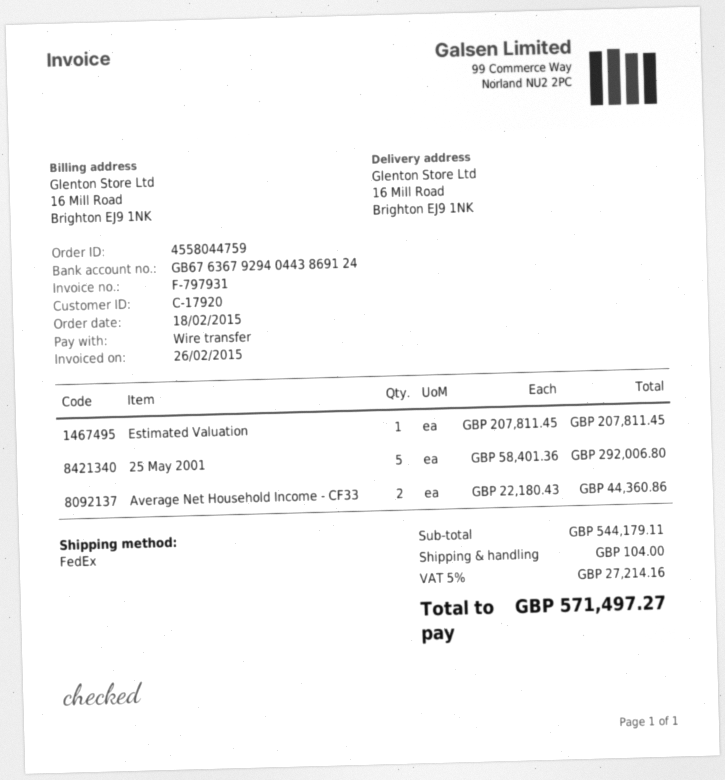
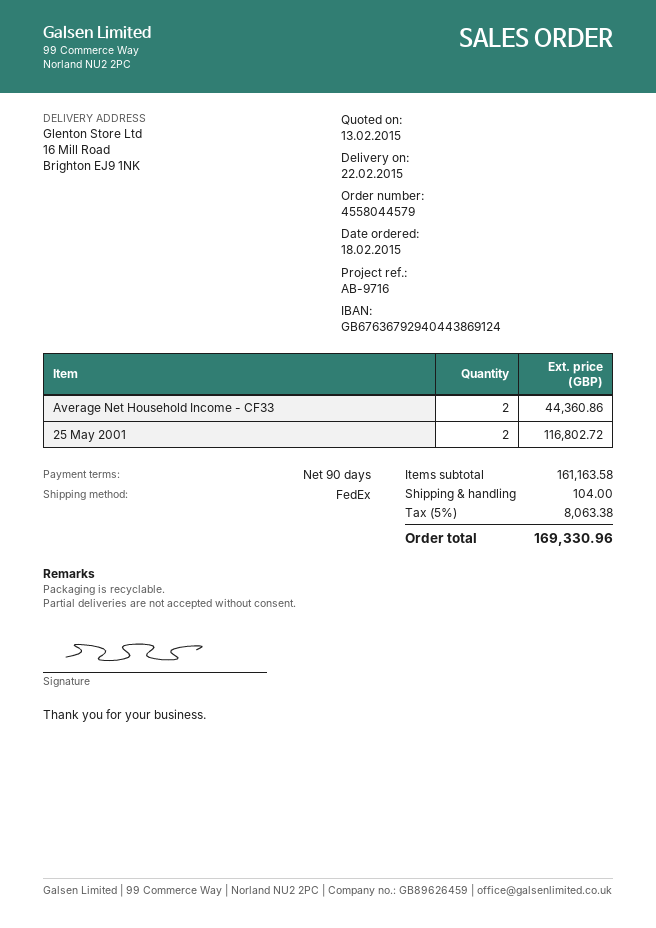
order number: 4558044759 -> 4558044579
Estimated Valuation: 1 for 207811.45 -> none
25 May 2001: 5 for 292006.80 -> 2 for 116802.72
subtotal: 544179.11 -> 161163.58
tax: 5% = 27214.16 -> 5% = 8063.38
total: 571497.27 -> 169330.96

